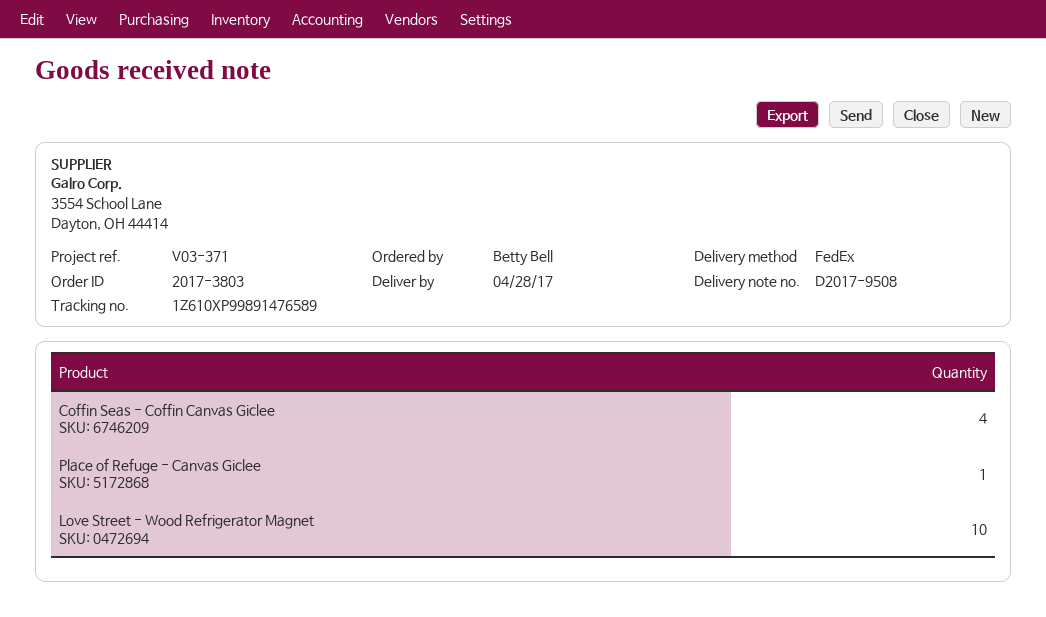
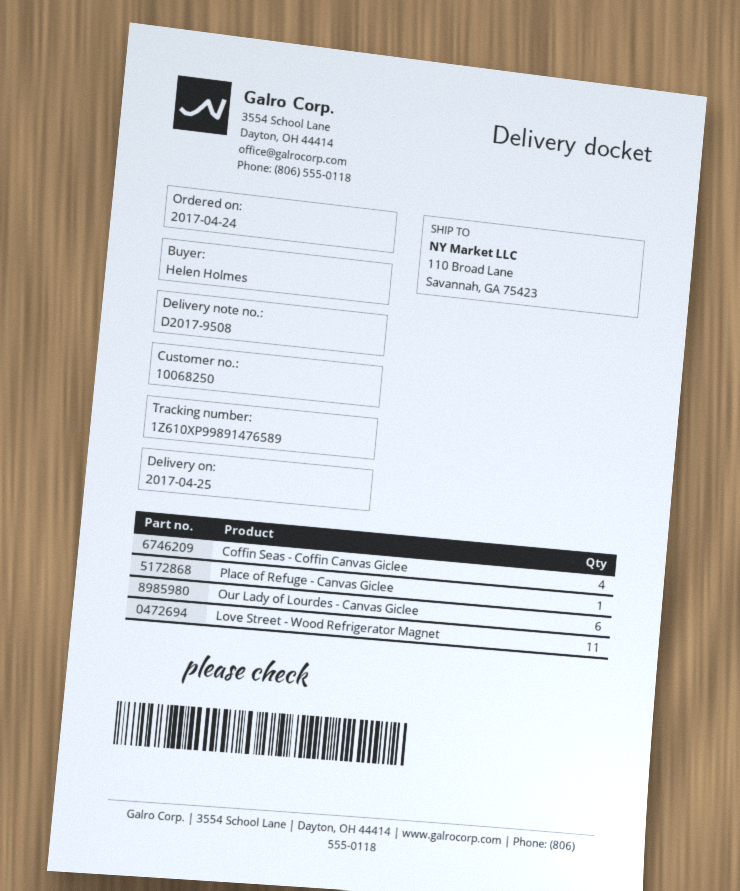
delivery date: 2017-04-28 -> 2017-04-25
ordered by: Betty Bell -> Helen Holmes
Love Street - Wood Refrigerator Magnet: 10 -> 11
Our Lady of Lourdes - Canvas Giclee: none -> 6

